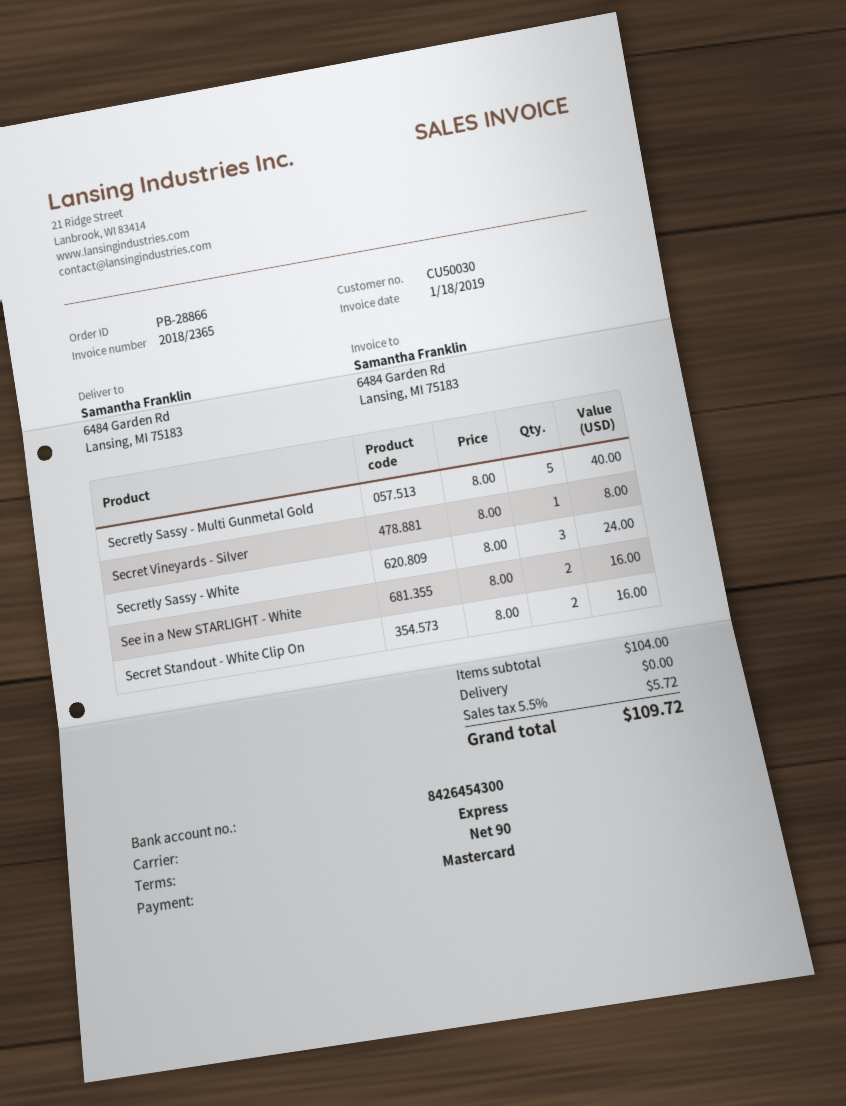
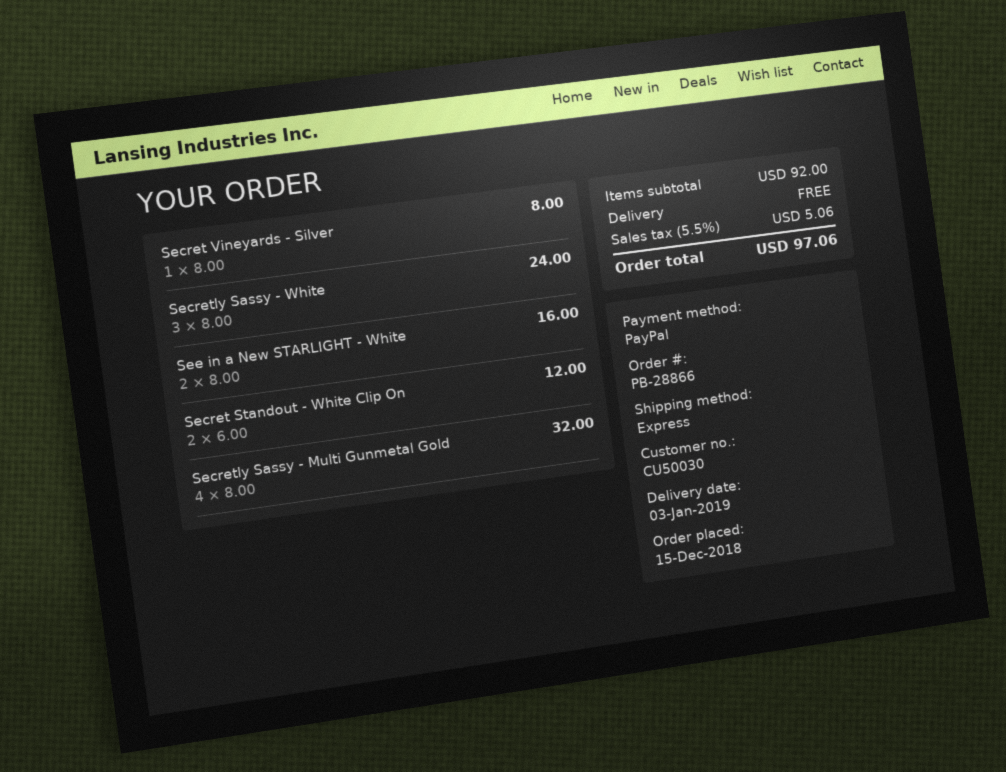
payment method: Mastercard -> PayPal
Secretly Sassy - Multi Gunmetal Gold: 5 x 8.00 = 40.00 -> 4 x 8.00 = 32.00
Secret Standout - White Clip On: 2 x 8.00 = 16.00 -> 2 x 6.00 = 12.00
subtotal: 104.00 -> 92.00
tax: 5.5% = 5.72 -> 5.5% = 5.06
total: 109.72 -> 97.06

